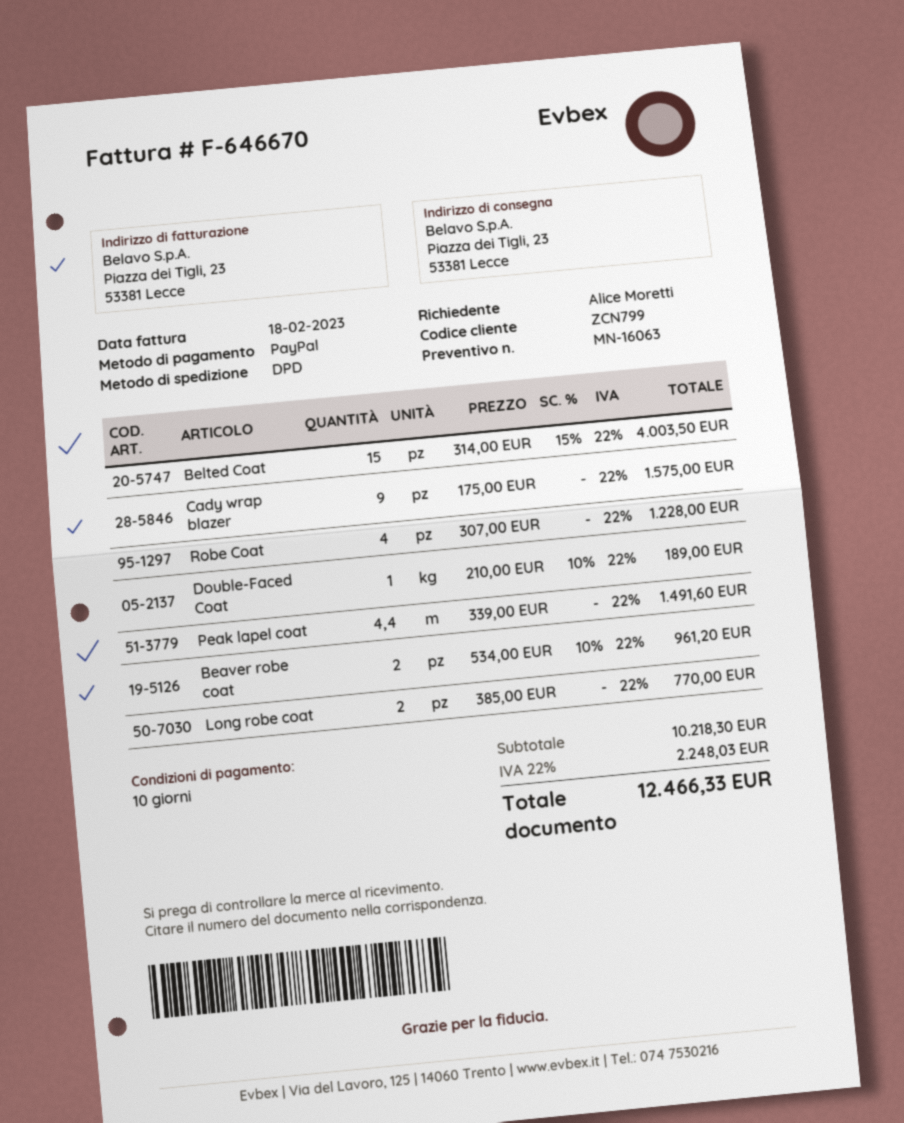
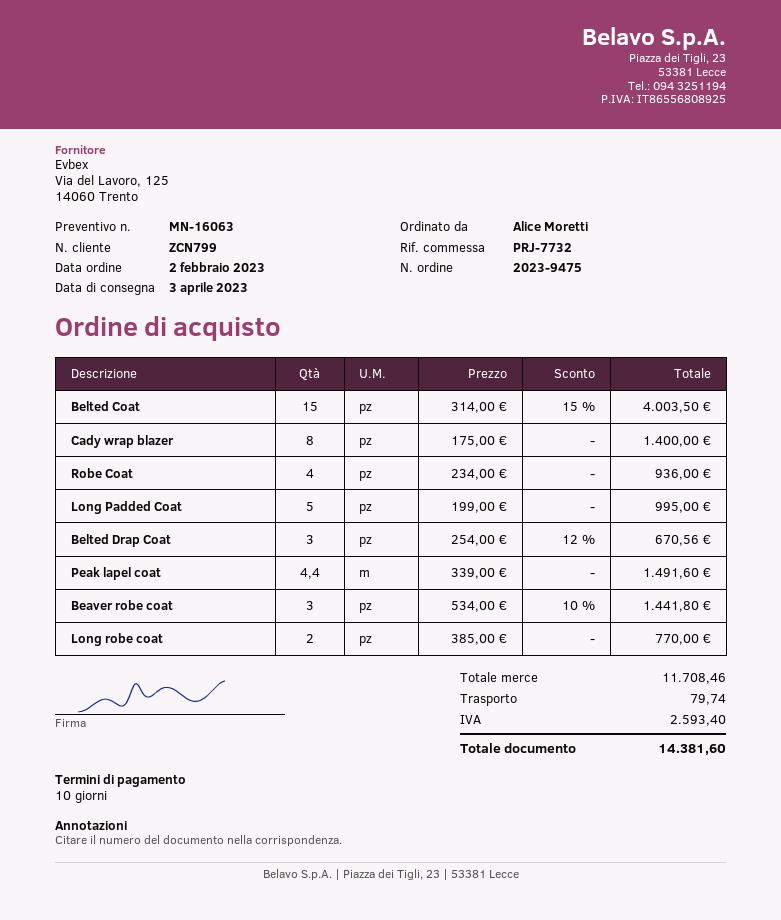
Cady wrap blazer: 9 x 175.00 = 1575.00 -> 8 x 175.00 = 1400.00
Robe Coat: 4 x 307.00 = 1228.00 -> 4 x 234.00 = 936.00
Double-Faced Coat: 1 x 210.00 - 10% = 189.00 -> none
Beaver robe coat: 2 x 534.00 - 10% = 961.20 -> 3 x 534.00 - 10% = 1441.80
Long Padded Coat: none -> 5 x 199.00 = 995.00
Belted Drap Coat: none -> 3 x 254.00 - 12% = 670.56
subtotal: 10218.30 -> 11708.46
shipping: none -> 79.74
tax: 2248.03 -> 2593.40
total: 12466.33 -> 14381.60

